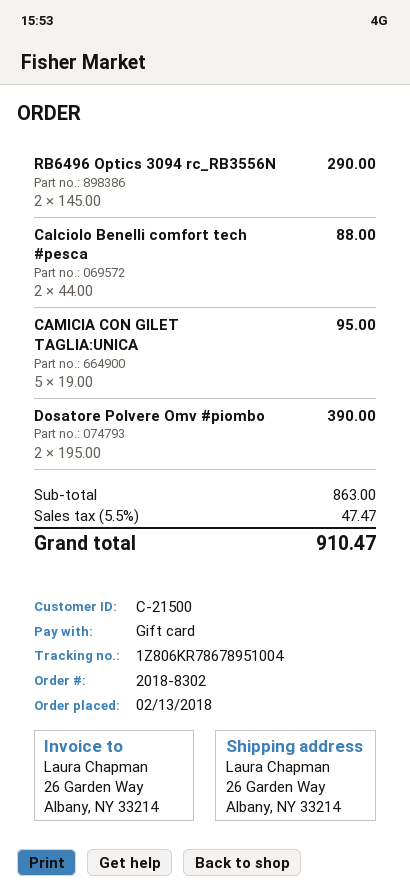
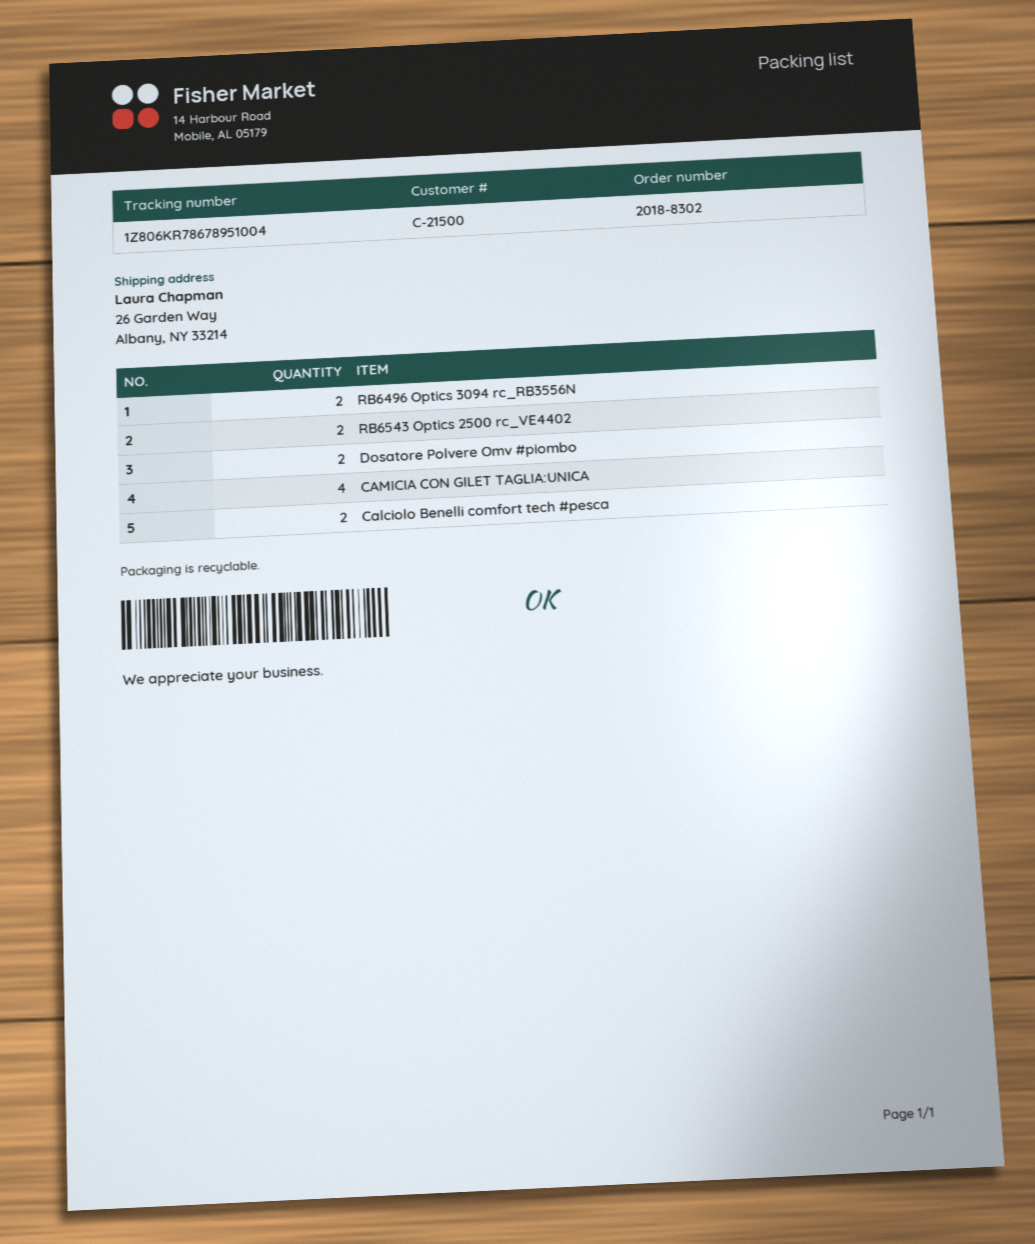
CAMICIA CON GILET TAGLIA:UNICA: 5 -> 4
RB6543 Optics 2500 rc_VE4402: none -> 2

